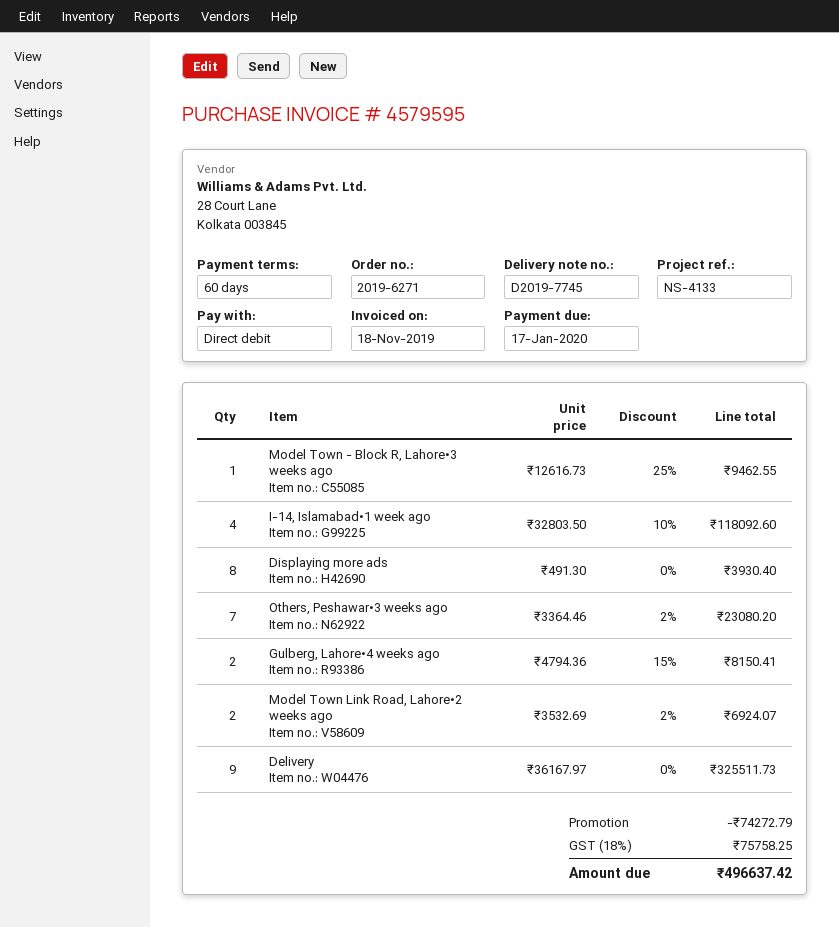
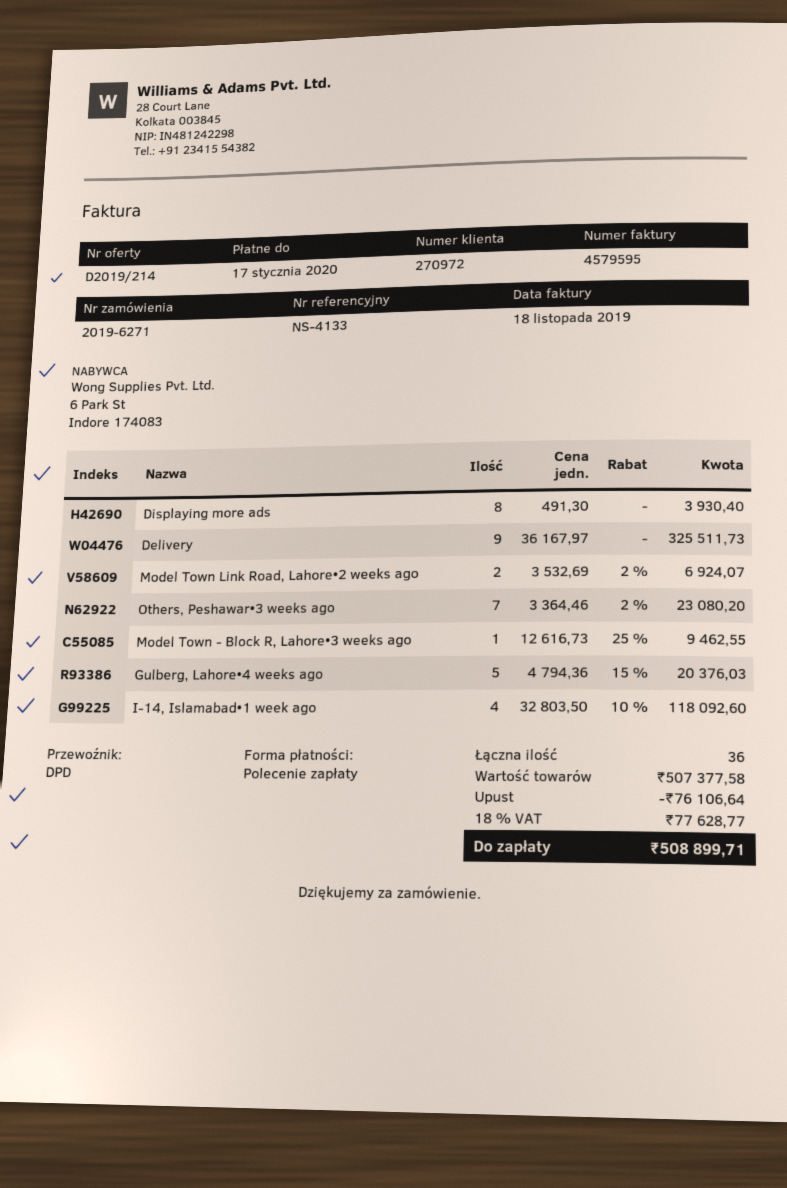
Gulberg, Lahore•4 weeks ago: 2 x 4794.36 - 15% = 8150.41 -> 5 x 4794.36 - 15% = 20376.03
discount: 74272.79 -> 76106.64
tax: 18% = 75758.25 -> 18% = 77628.77
total: 496637.42 -> 508899.71

